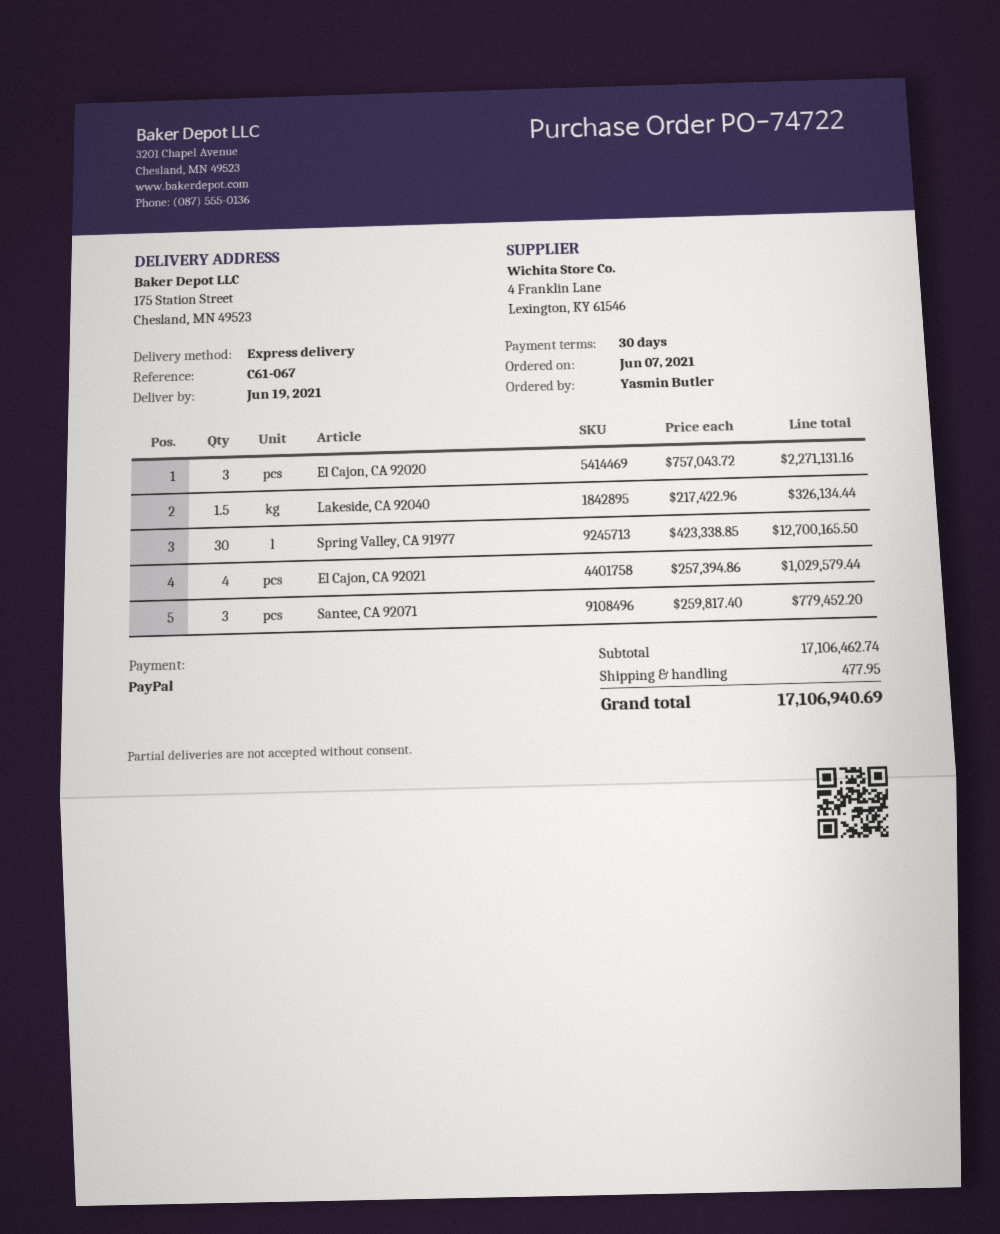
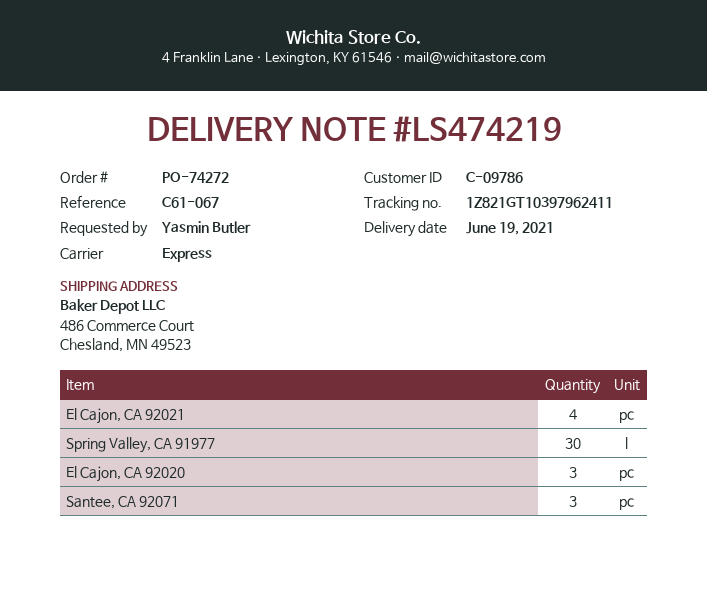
order number: PO-74722 -> PO-74272
ship to: 175 Station Street, Chesland, MN 49523 -> 486 Commerce Court, Chesland, MN 49523
Lakeside, CA 92040: 1.5 -> none

